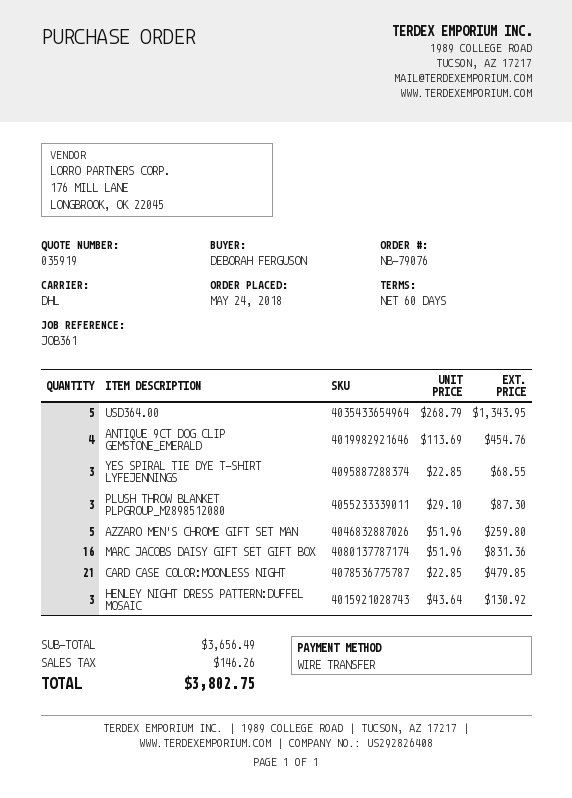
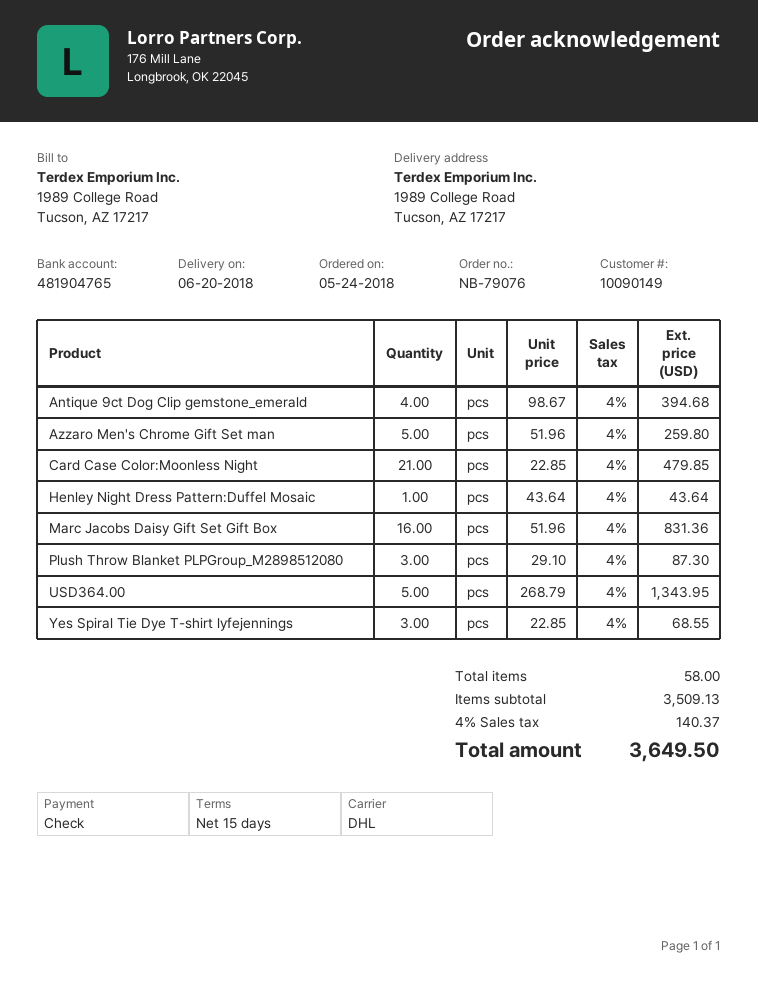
payment terms: 60 days -> 15 days
payment method: bank transfer -> cheque
ANTIQUE 9CT DOG CLIP GEMSTONE_EMERALD: 4 x 113.69 = 454.76 -> 4 x 98.67 = 394.68
HENLEY NIGHT DRESS PATTERN:DUFFEL MOSAIC: 3 x 43.64 = 130.92 -> 1 x 43.64 = 43.64
subtotal: 3656.49 -> 3509.13
tax: 146.26 -> 140.37
total: 3802.75 -> 3649.50

